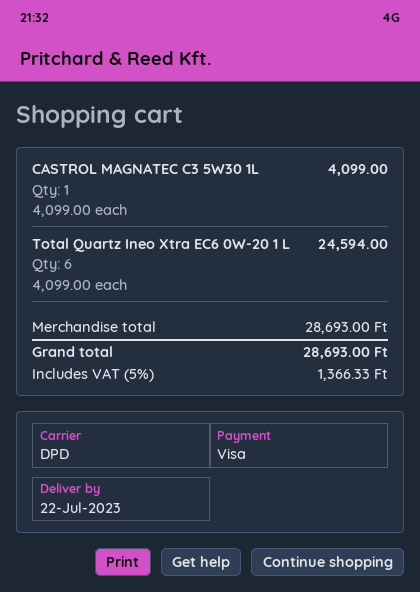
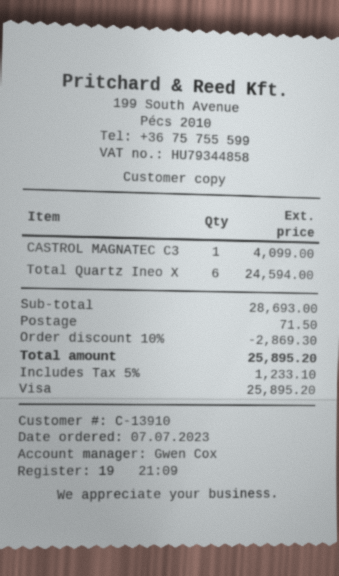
discount: none -> 10% = 2869.30
shipping: none -> 71.50
tax: 5% = 1366.33 -> 5% = 1233.10
total: 28693.00 -> 25895.20

